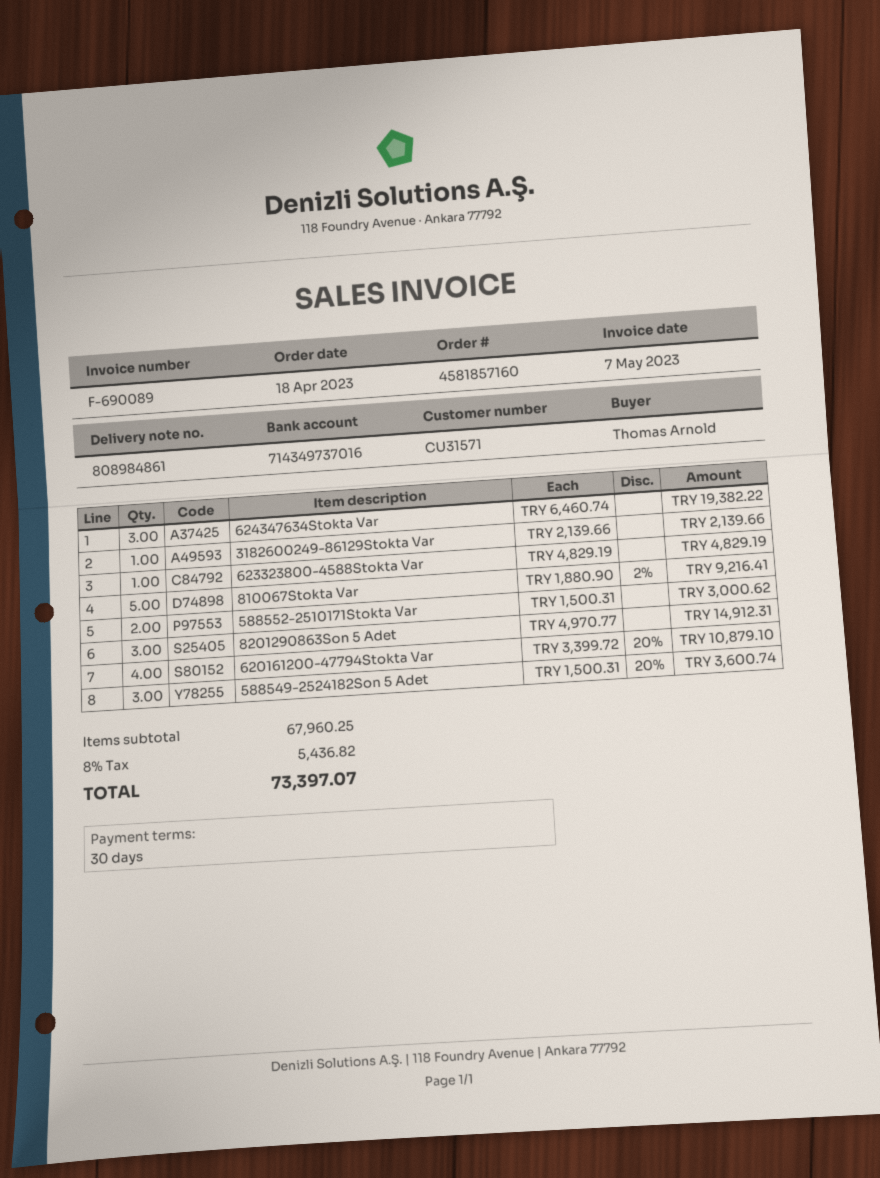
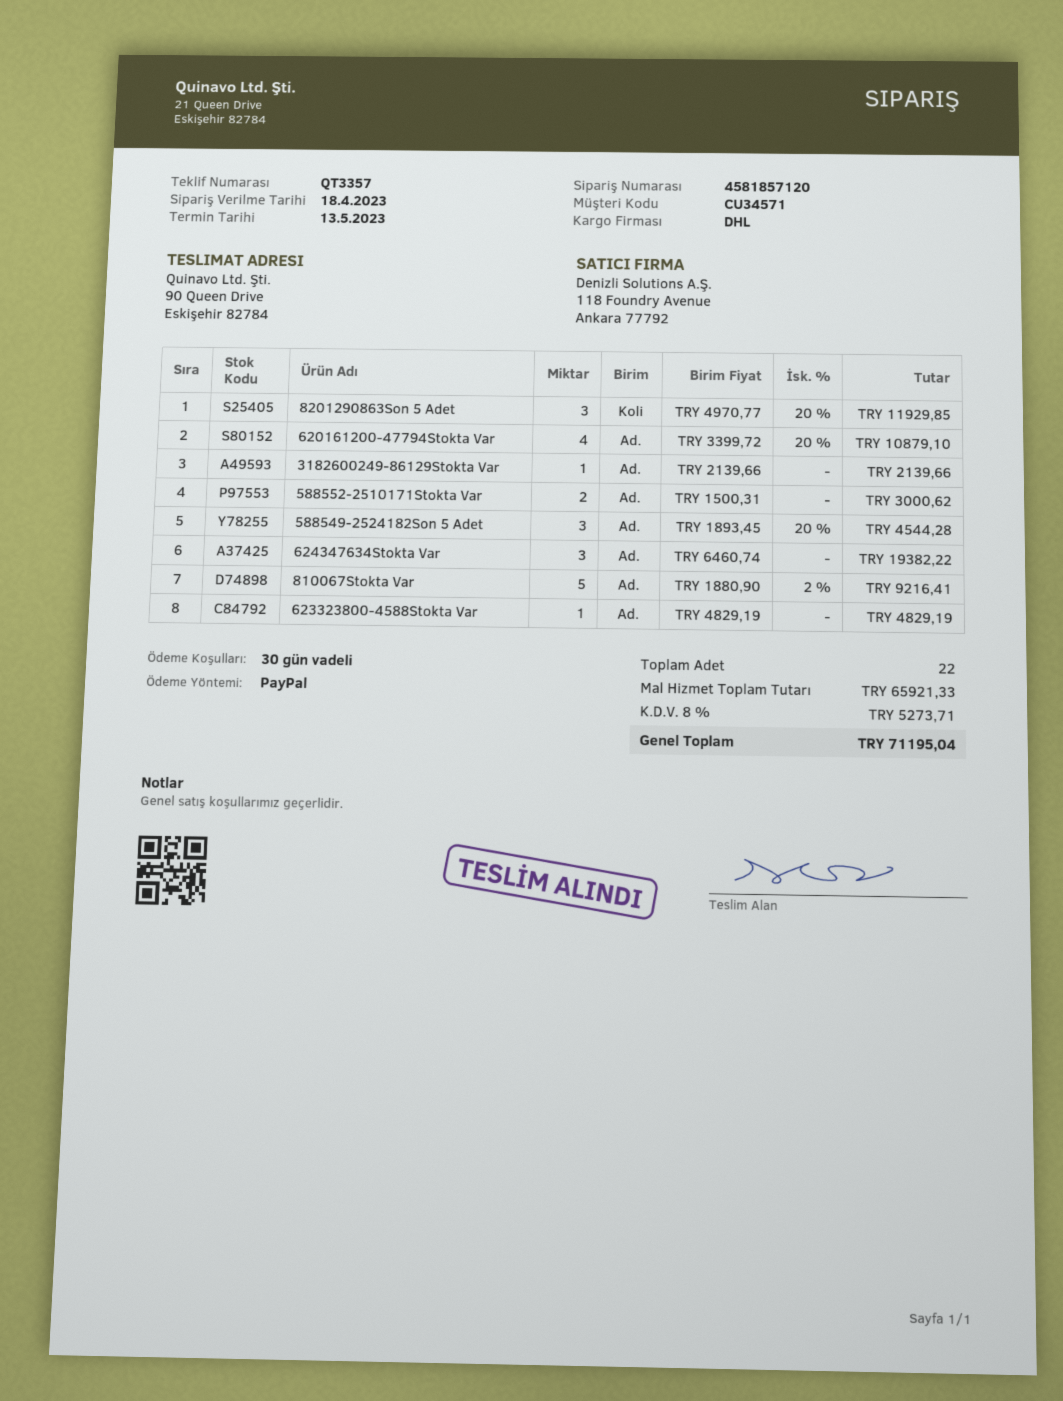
order number: 4581857160 -> 4581857120
customer number: CU31571 -> CU34571
8201290863Son 5 Adet: 3 x 4970.77 = 14912.31 -> 3 x 4970.77 - 20% = 11929.85
588549-2524182Son 5 Adet: 3 x 1500.31 - 20% = 3600.74 -> 3 x 1893.45 - 20% = 4544.28
subtotal: 67960.25 -> 65921.33
tax: 8% = 5436.82 -> 8% = 5273.71
total: 73397.07 -> 71195.04

